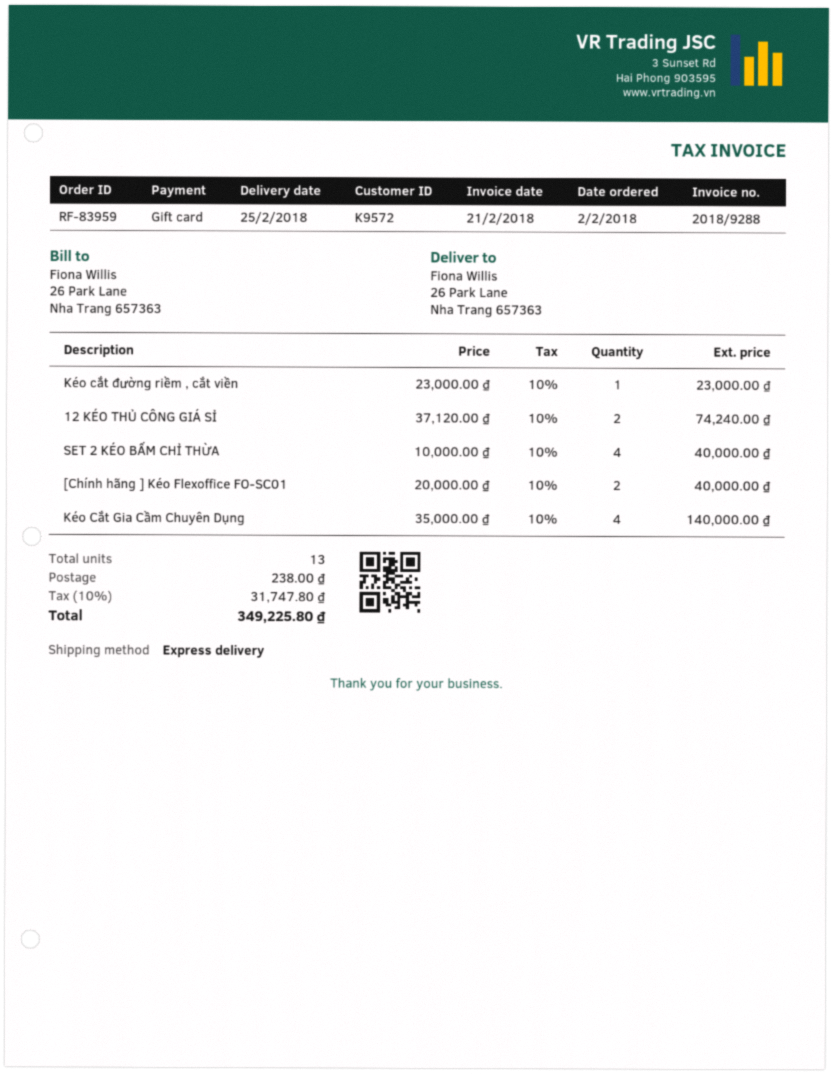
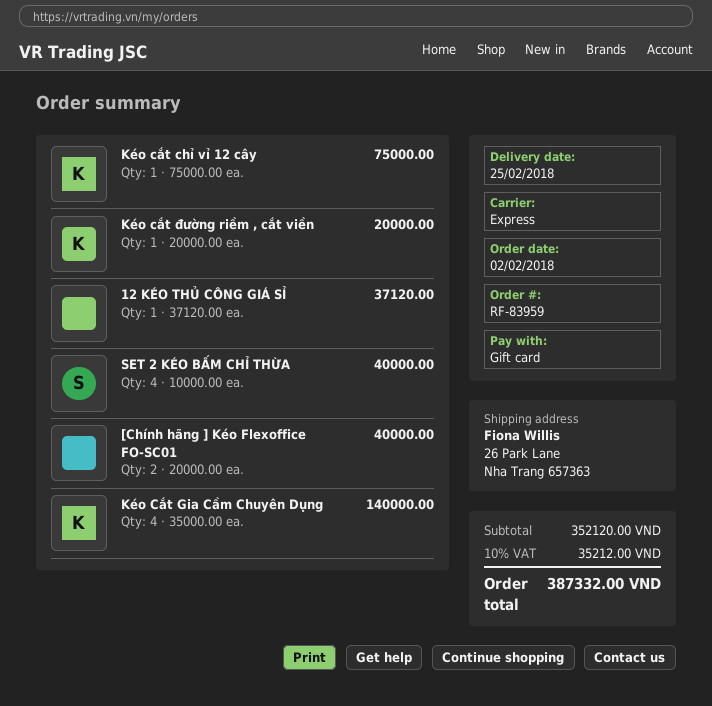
Kéo cắt đường riềm , cắt viền: 1 x 23000.00 = 23000.00 -> 1 x 20000.00 = 20000.00
12 KÉO THỦ CÔNG GIÁ SỈ: 2 x 37120.00 = 74240.00 -> 1 x 37120.00 = 37120.00
Kéo cắt chỉ vỉ 12 cây: none -> 1 x 75000.00 = 75000.00
shipping: 238.00 -> none
tax: 10% = 31747.80 -> 10% = 35212.00
total: 349225.80 -> 387332.00

